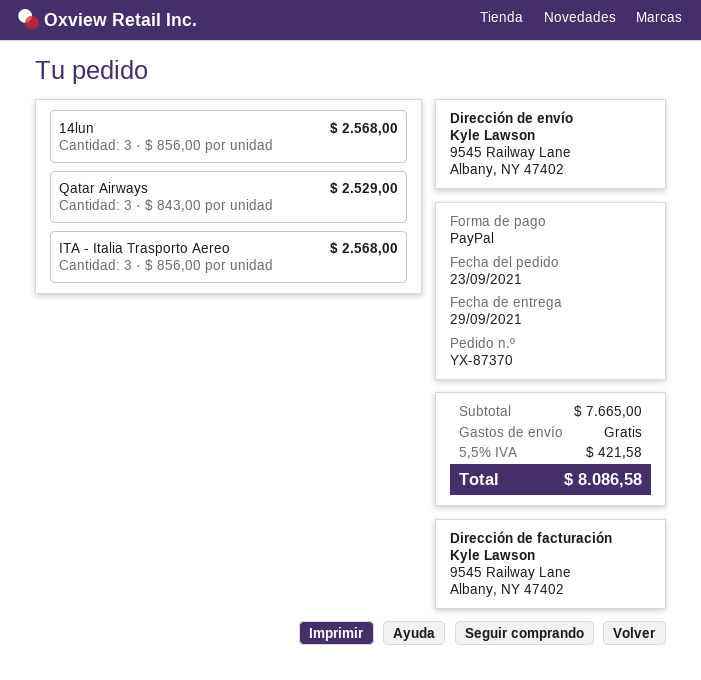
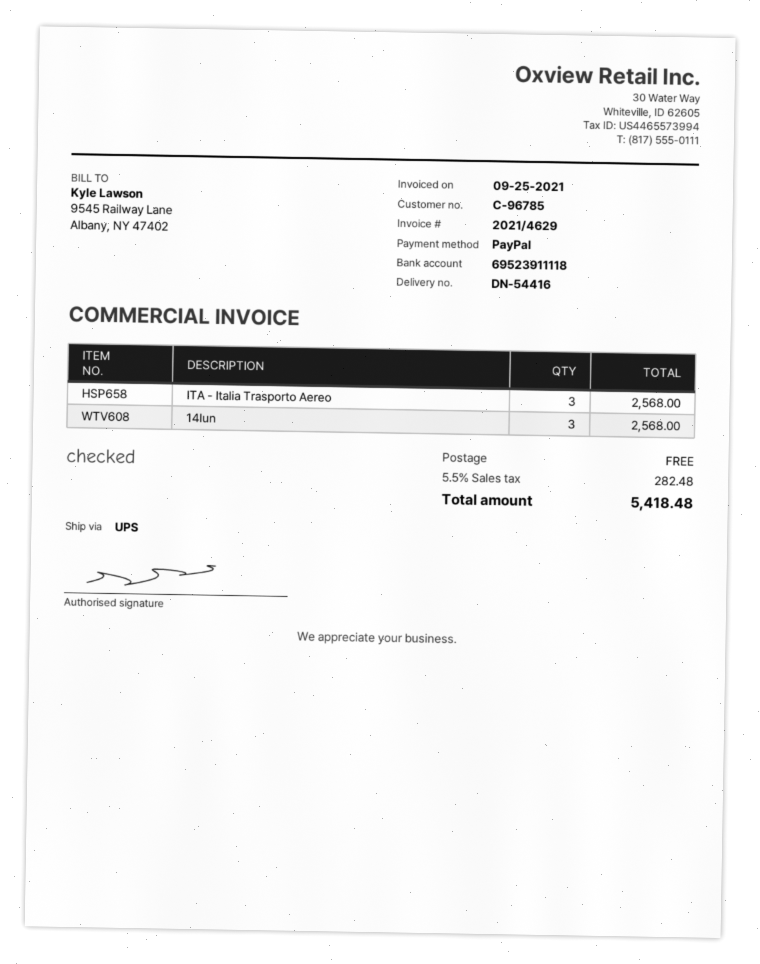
Qatar Airways: 3 for 2529.00 -> none
tax: 5.5% = 421.58 -> 5.5% = 282.48
total: 8086.58 -> 5418.48

